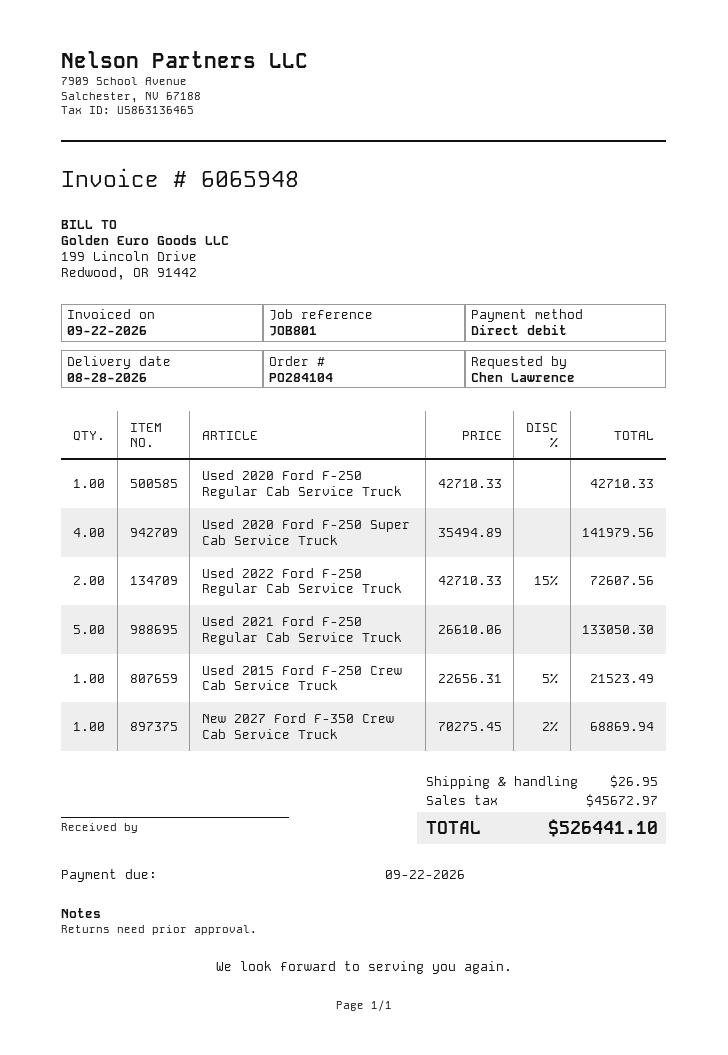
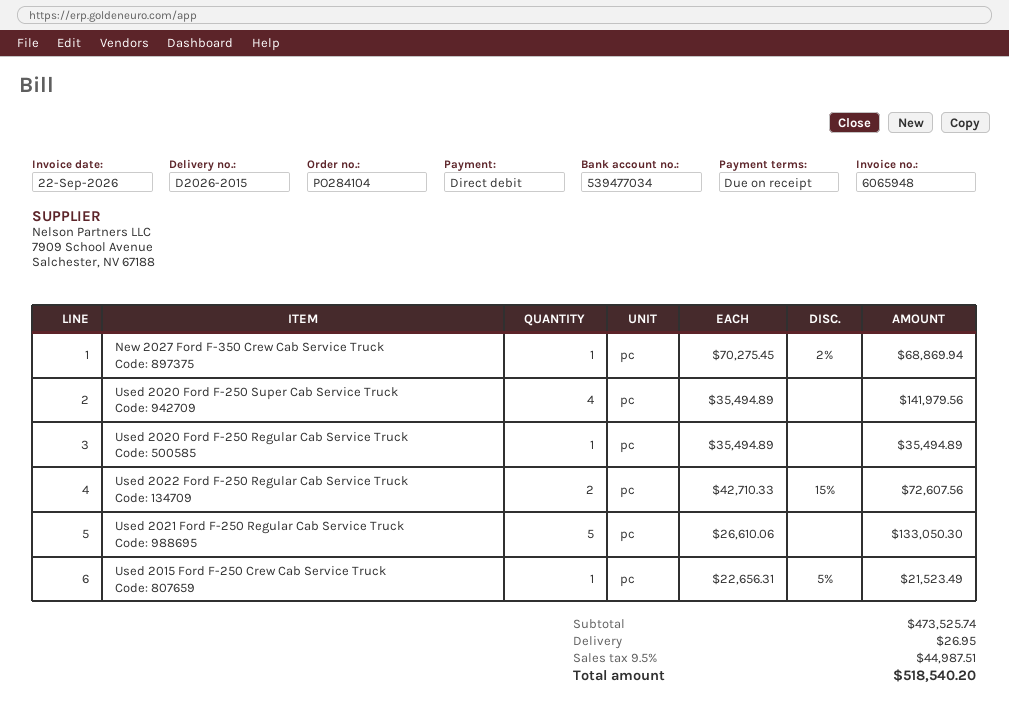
Used 2020 Ford F-250 Regular Cab Service Truck: 1 x 42710.33 = 42710.33 -> 1 x 35494.89 = 35494.89
tax: 45672.97 -> 44987.51
total: 526441.10 -> 518540.20

